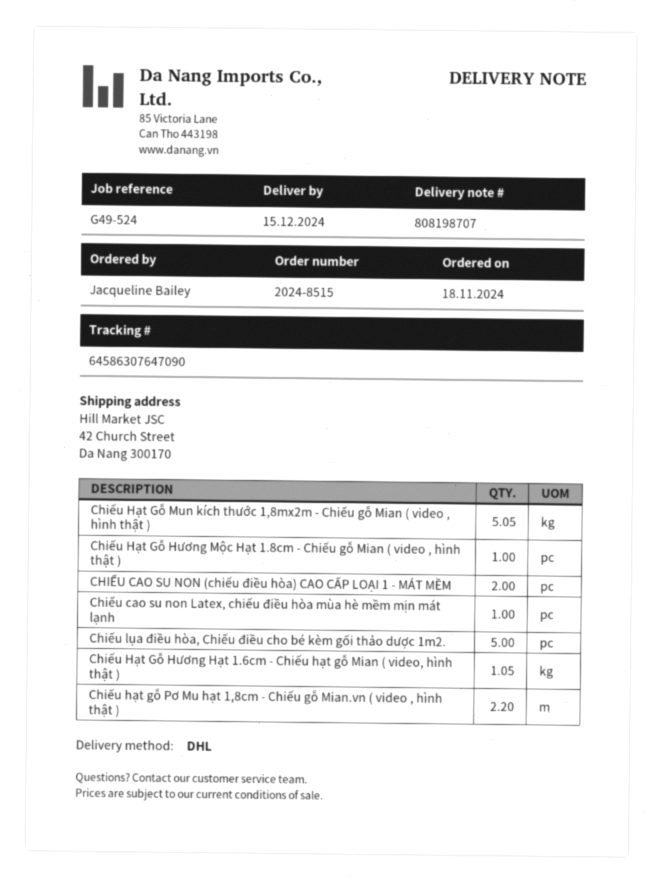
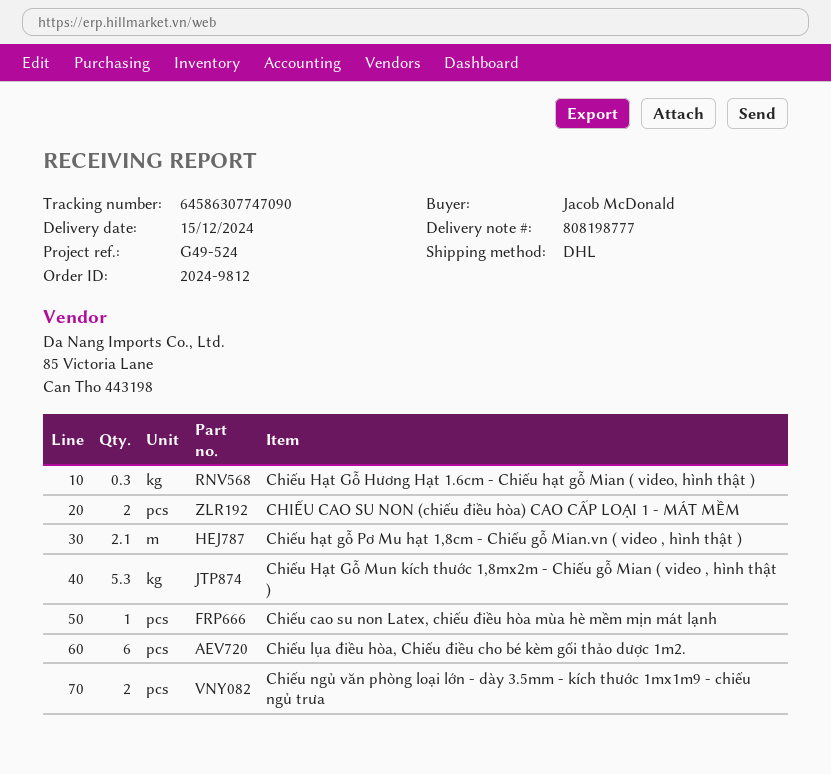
order number: 2024-8515 -> 2024-9812
delivery note number: 808198707 -> 808198777
ordered by: Jacqueline Bailey -> Jacob McDonald
tracking number: 64586307647090 -> 64586307747090
Chiếu Hạt Gỗ Mun kích thước 1,8mx2m - Chiếu gỗ Mian ( video , hình thật ): 5.05 -> 5.3
Chiếu Hạt Gỗ Hương Mộc Hạt 1.8cm - Chiếu gỗ Mian ( video , hình thật ): 1 -> none
Chiếu lụa điều hòa, Chiếu điều cho bé kèm gối thảo dược 1m2.: 5 -> 6
Chiếu Hạt Gỗ Hương Hạt 1.6cm - Chiếu hạt gỗ Mian ( video, hình thật ): 1.05 -> 0.3
Chiếu hạt gỗ Pơ Mu hạt 1,8cm - Chiếu gỗ Mian.vn ( video , hình thật ): 2.2 -> 2.1
Chiếu ngủ văn phòng loại lớn - dày 3.5mm - kích thước 1mx1m9 - chiếu ngủ trưa: none -> 2

